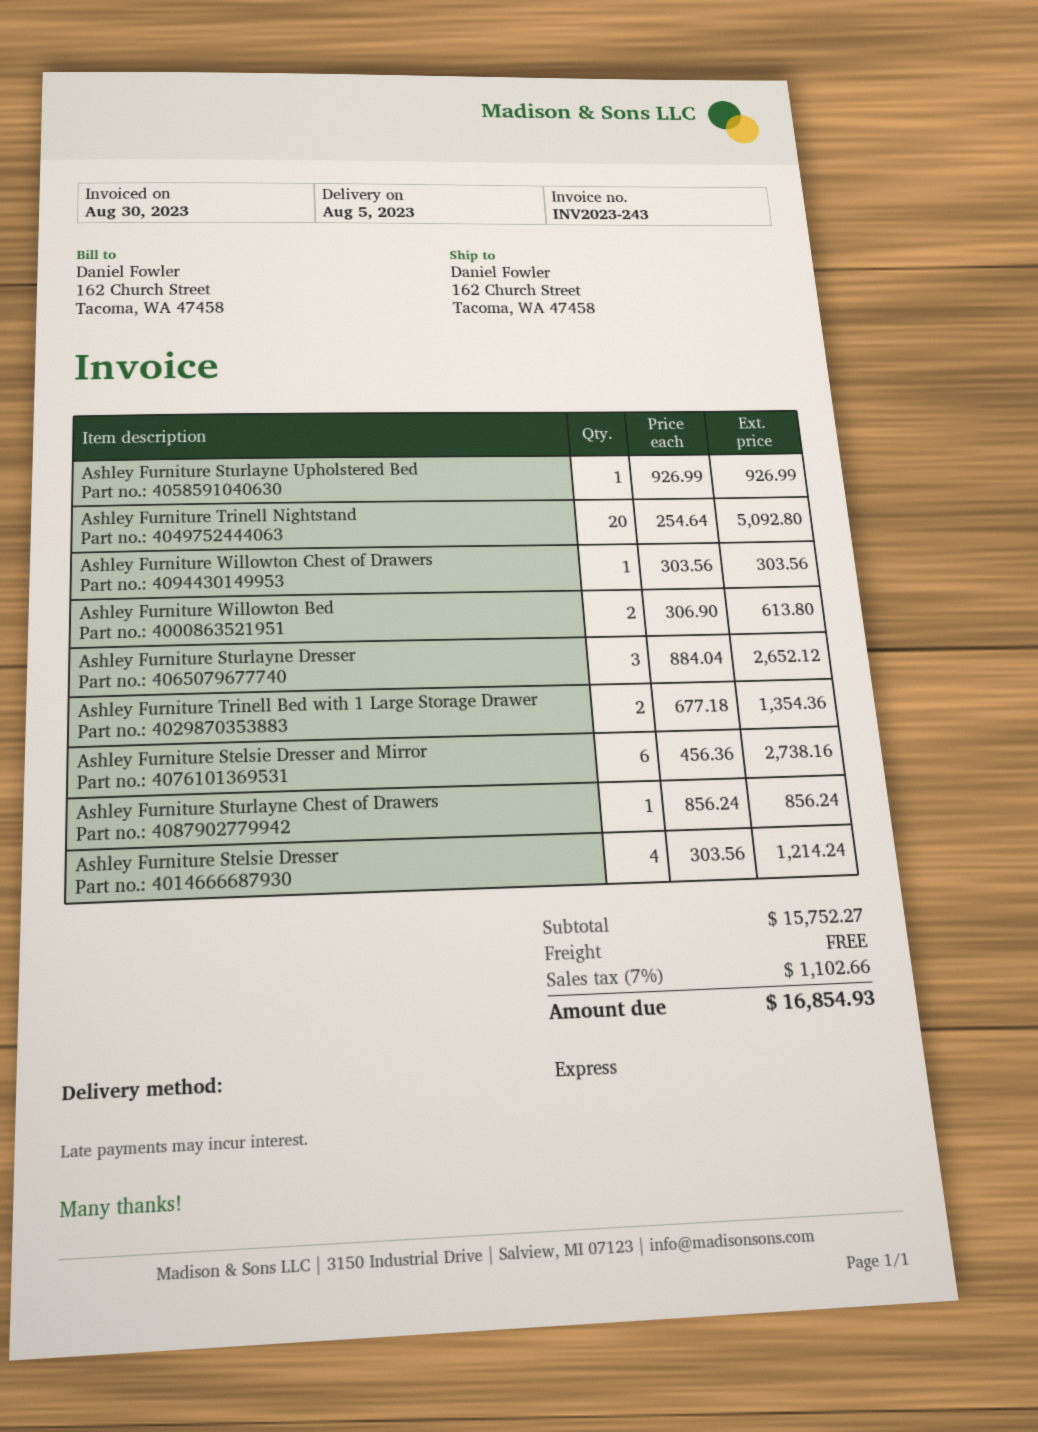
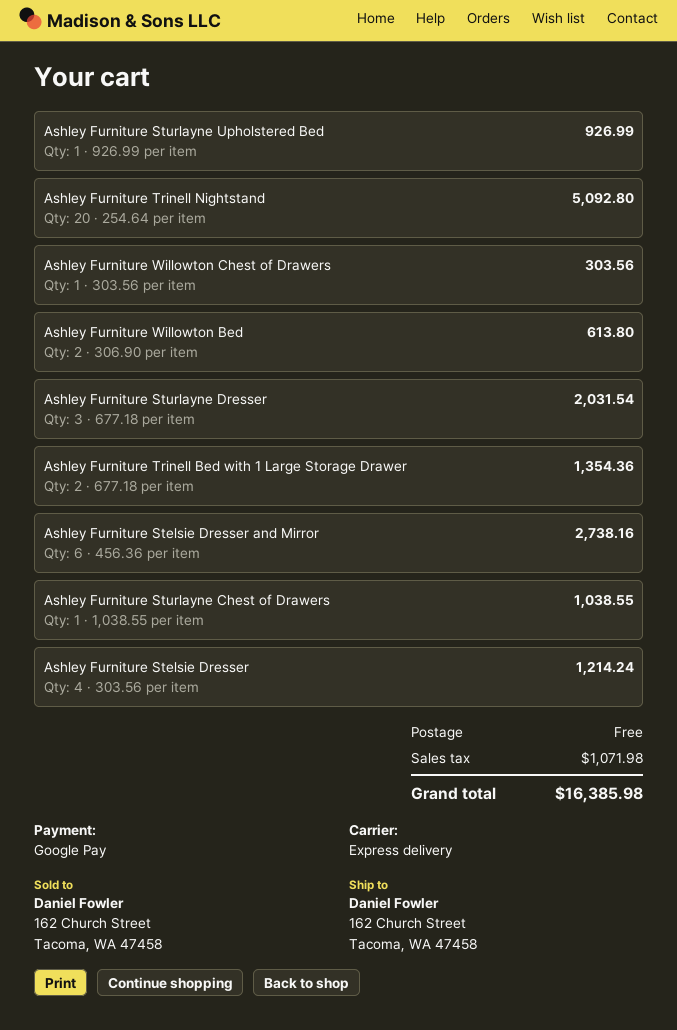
Ashley Furniture Sturlayne Dresser: 3 x 884.04 = 2652.12 -> 3 x 677.18 = 2031.54
Ashley Furniture Sturlayne Chest of Drawers: 1 x 856.24 = 856.24 -> 1 x 1038.55 = 1038.55
tax: 1102.66 -> 1071.98
total: 16854.93 -> 16385.98

